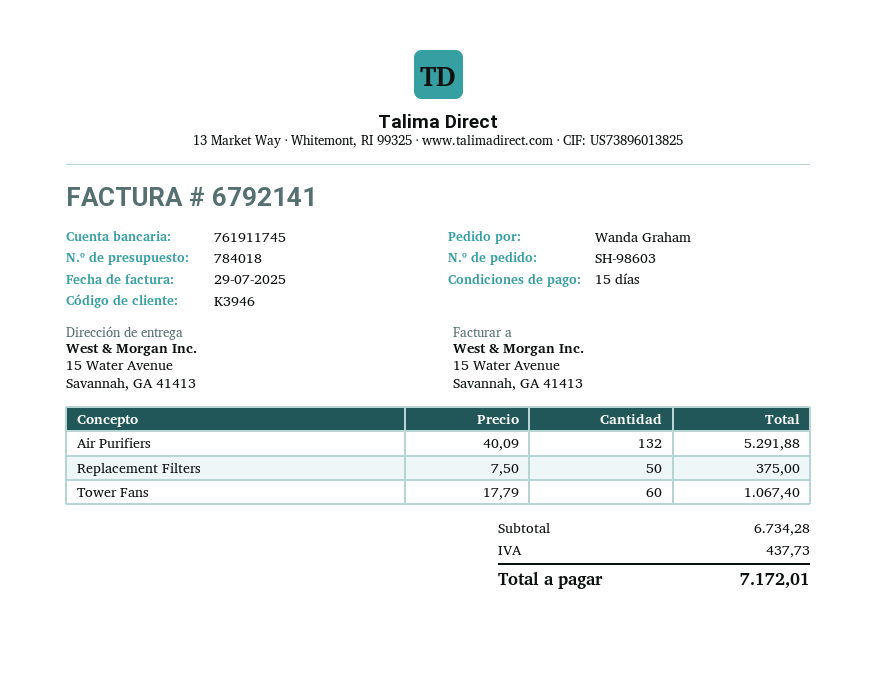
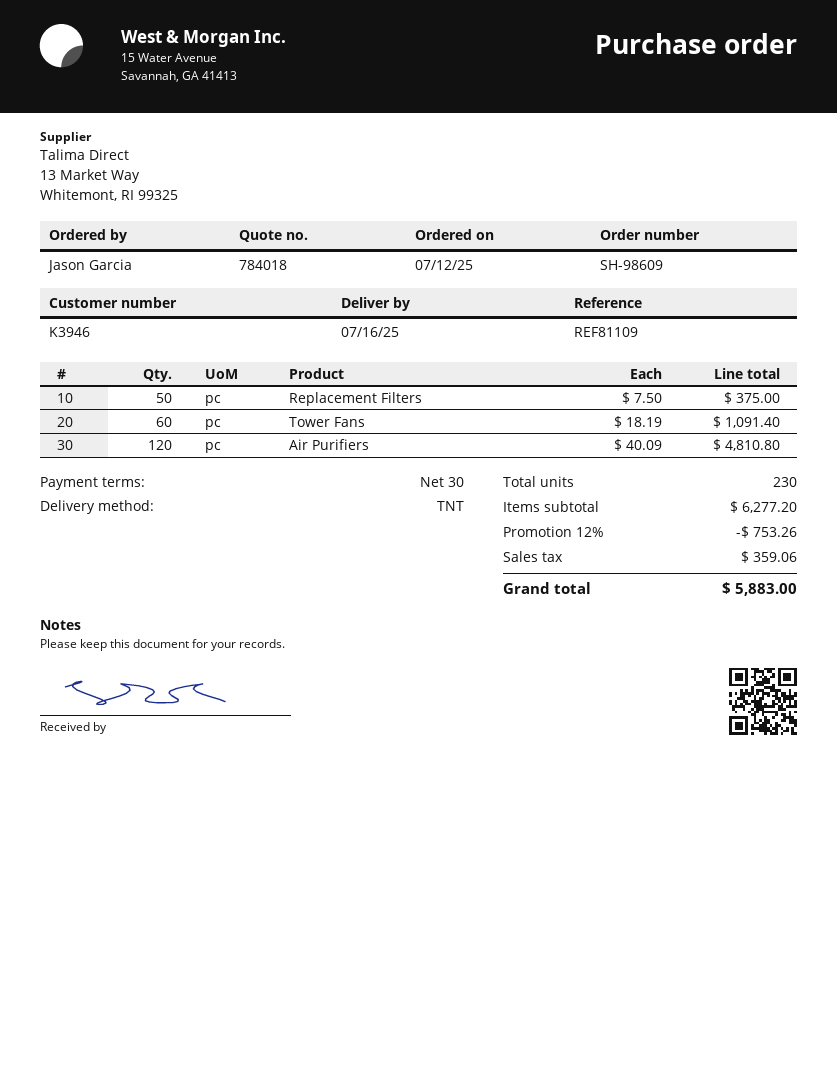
order number: SH-98603 -> SH-98609
payment terms: 15 days -> 30 days
ordered by: Wanda Graham -> Jason Garcia
Air Purifiers: 132 x 40.09 = 5291.88 -> 120 x 40.09 = 4810.80
Tower Fans: 60 x 17.79 = 1067.40 -> 60 x 18.19 = 1091.40
subtotal: 6734.28 -> 6277.20
discount: none -> 12% = 753.26
tax: 437.73 -> 359.06
total: 7172.01 -> 5883.00

